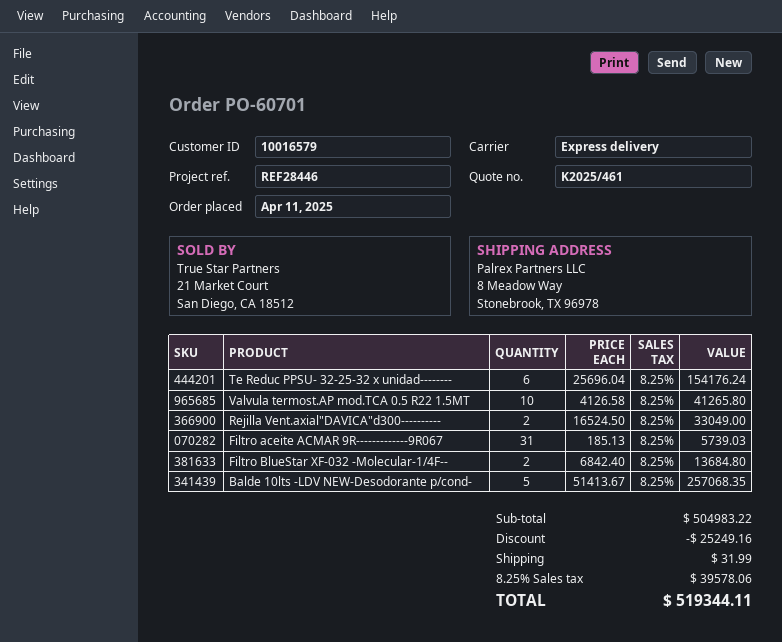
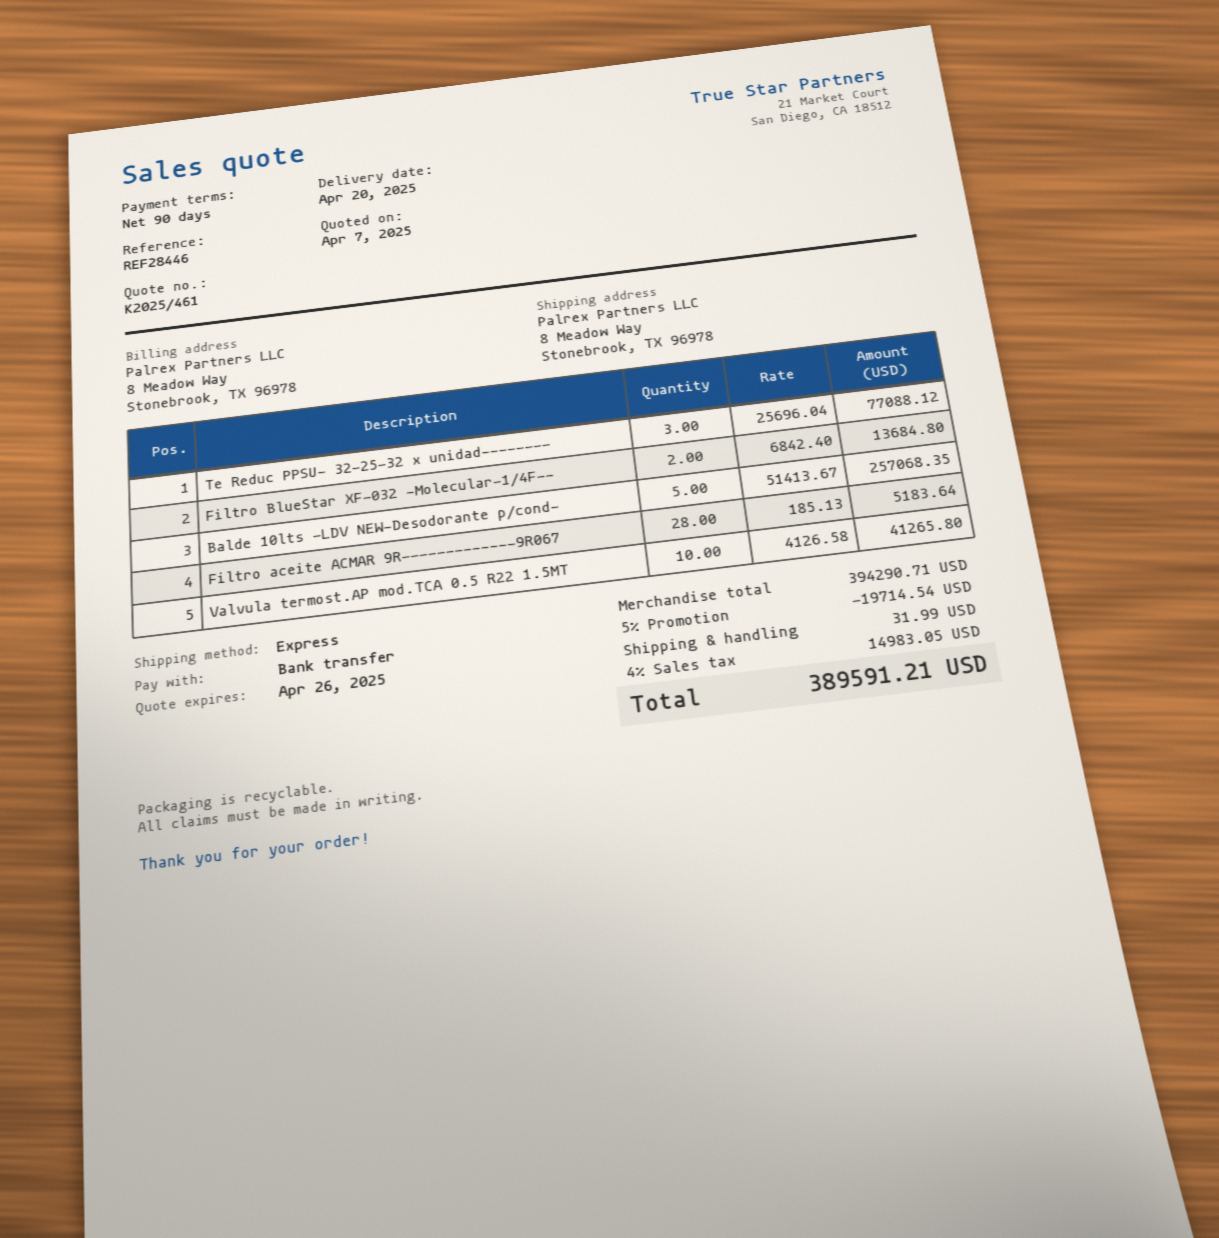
Te Reduc PPSU- 32-25-32 x unidad--------: 6 x 25696.04 = 154176.24 -> 3 x 25696.04 = 77088.12
Rejilla Vent.axial"DAVICA"d300----------: 2 x 16524.50 = 33049.00 -> none
Filtro aceite ACMAR 9R-------------9R067: 31 x 185.13 = 5739.03 -> 28 x 185.13 = 5183.64
subtotal: 504983.22 -> 394290.71
discount: 25249.16 -> 19714.54
tax: 8.25% = 39578.06 -> 4% = 14983.05
total: 519344.11 -> 389591.21

